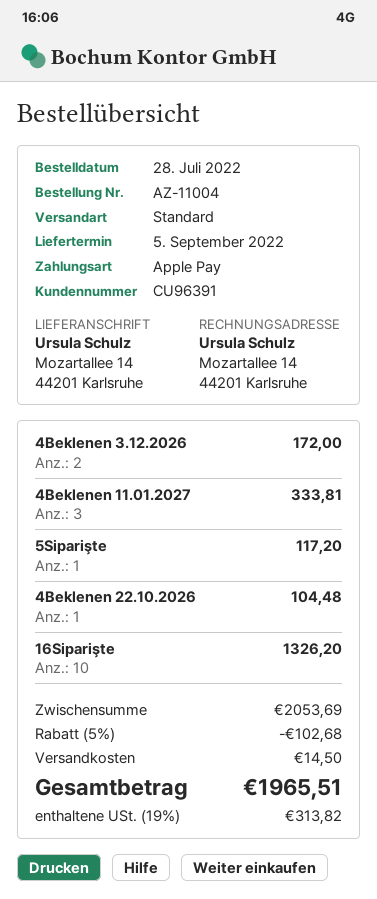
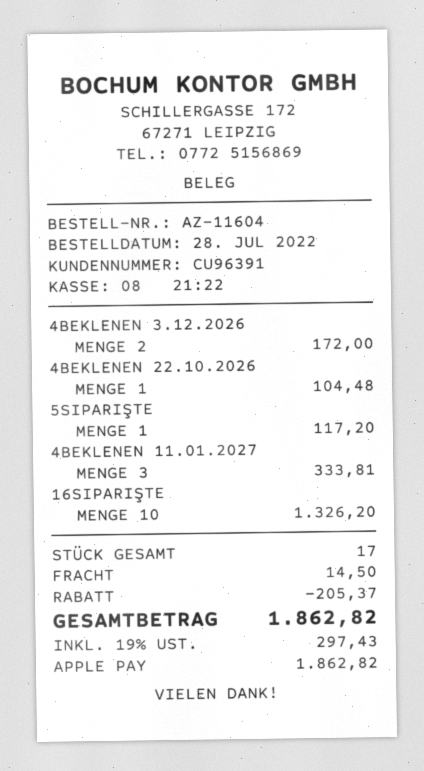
order number: AZ-11004 -> AZ-11604
discount: 102.68 -> 205.37
tax: 19% = 313.82 -> 19% = 297.43
total: 1965.51 -> 1862.82

